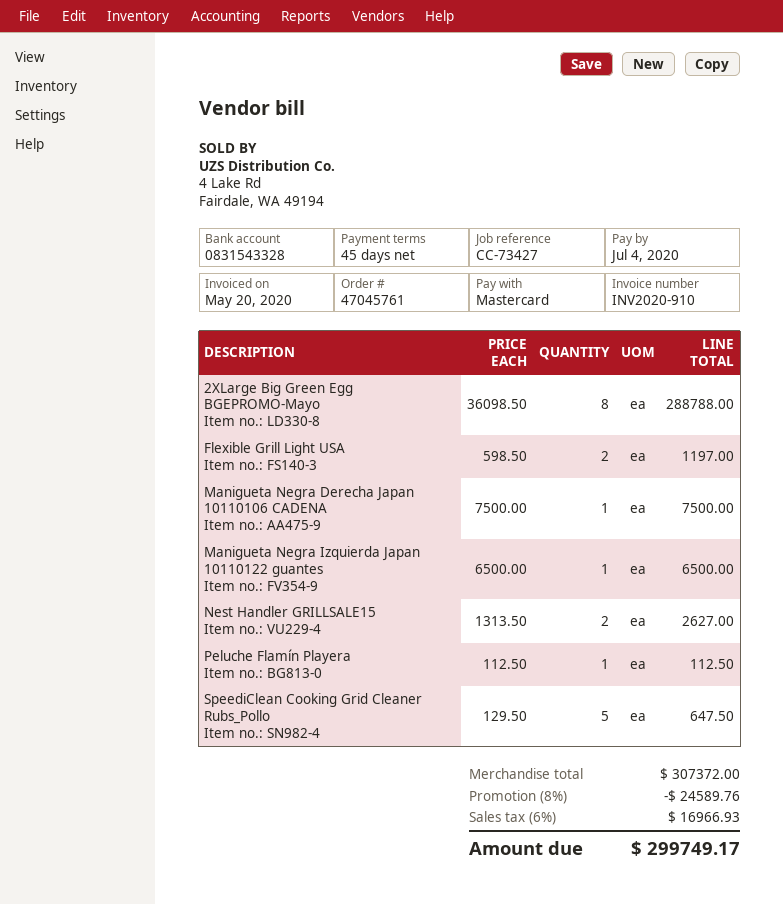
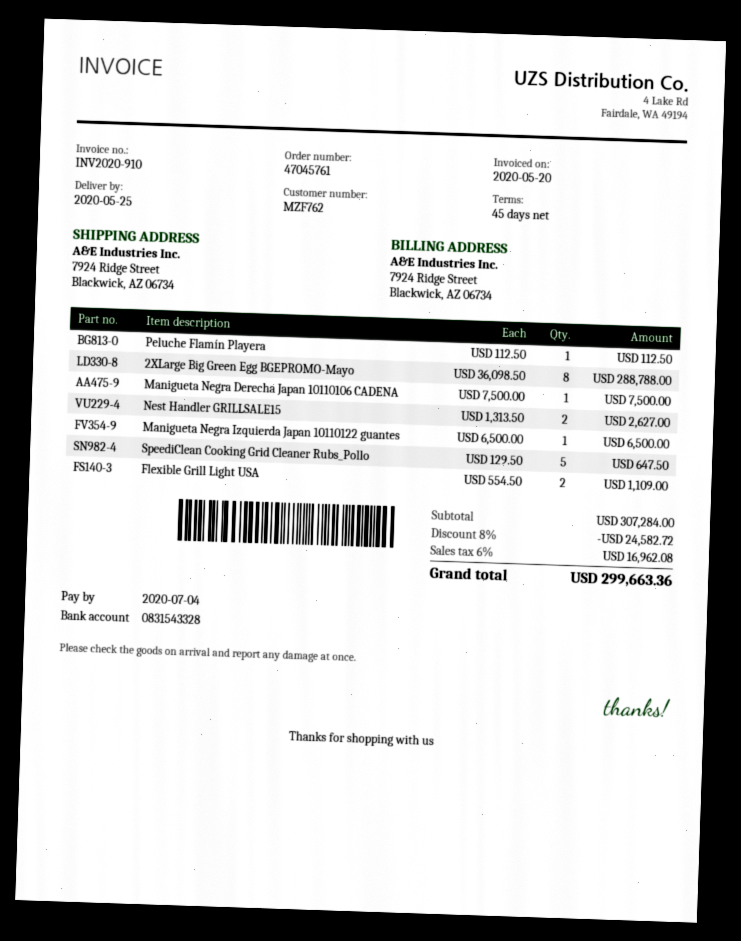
Flexible Grill Light USA: 2 x 598.50 = 1197.00 -> 2 x 554.50 = 1109.00
subtotal: 307372.00 -> 307284.00
discount: 8% = 24589.76 -> 8% = 24582.72
tax: 6% = 16966.93 -> 6% = 16962.08
total: 299749.17 -> 299663.36

